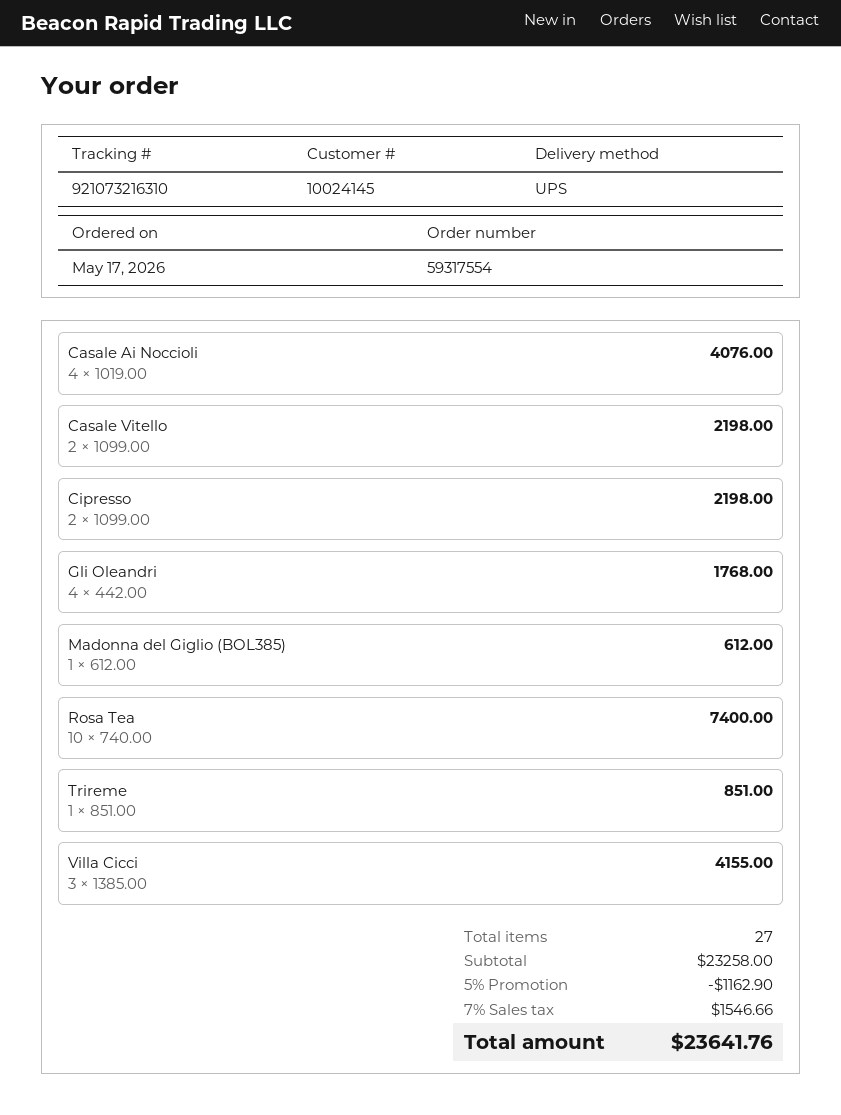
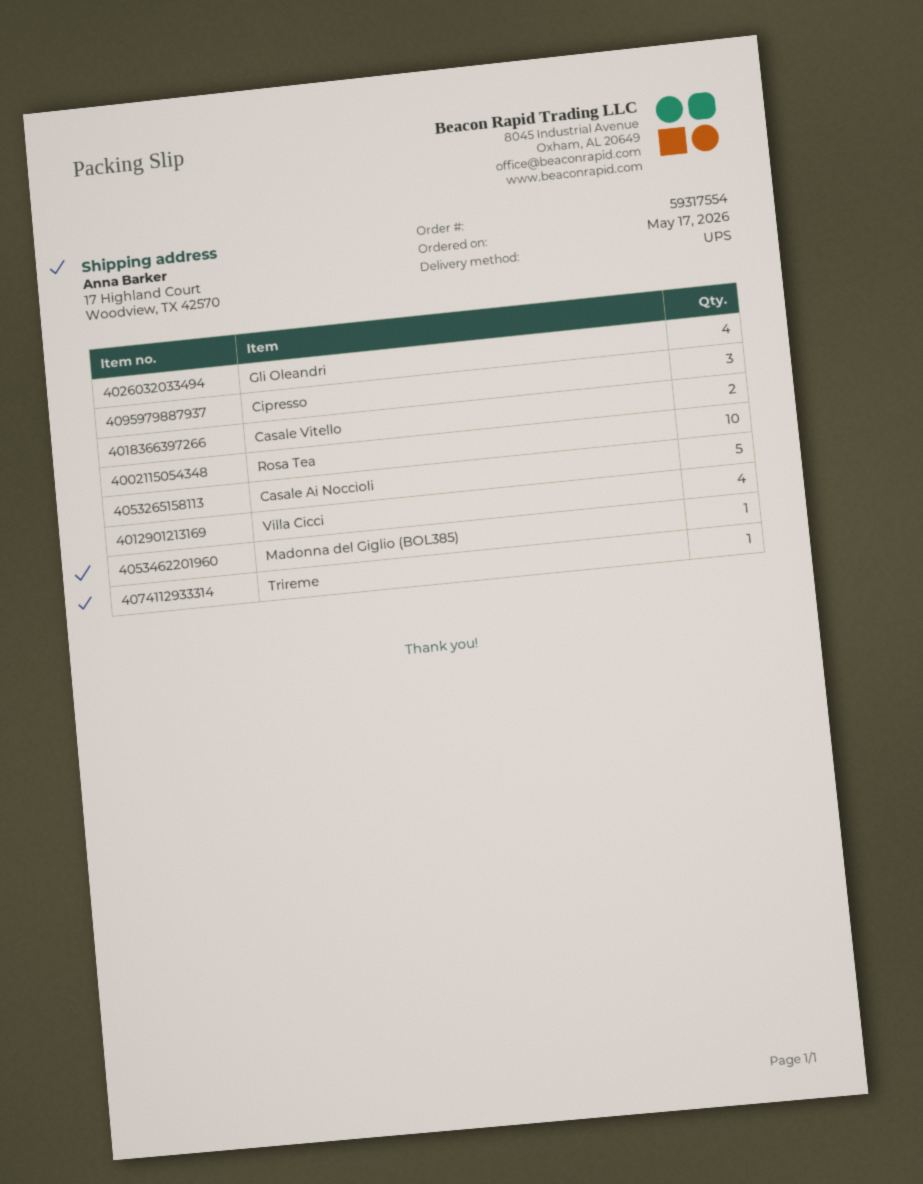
Casale Ai Noccioli: 4 -> 5
Cipresso: 2 -> 3
Villa Cicci: 3 -> 4

